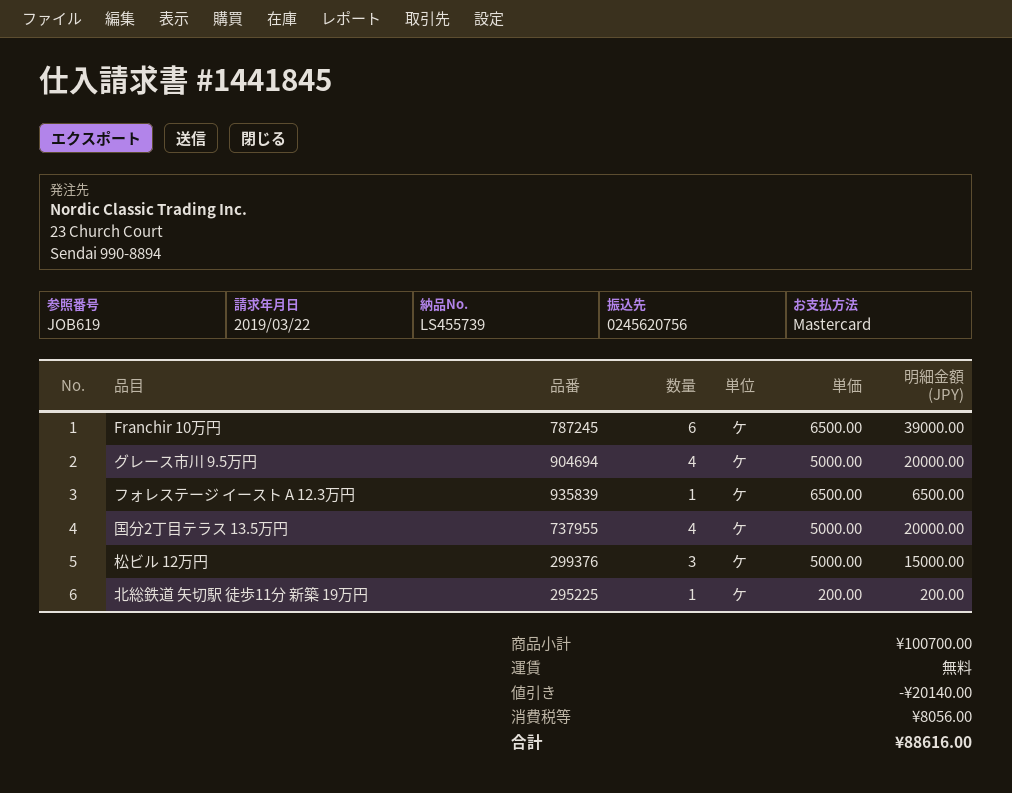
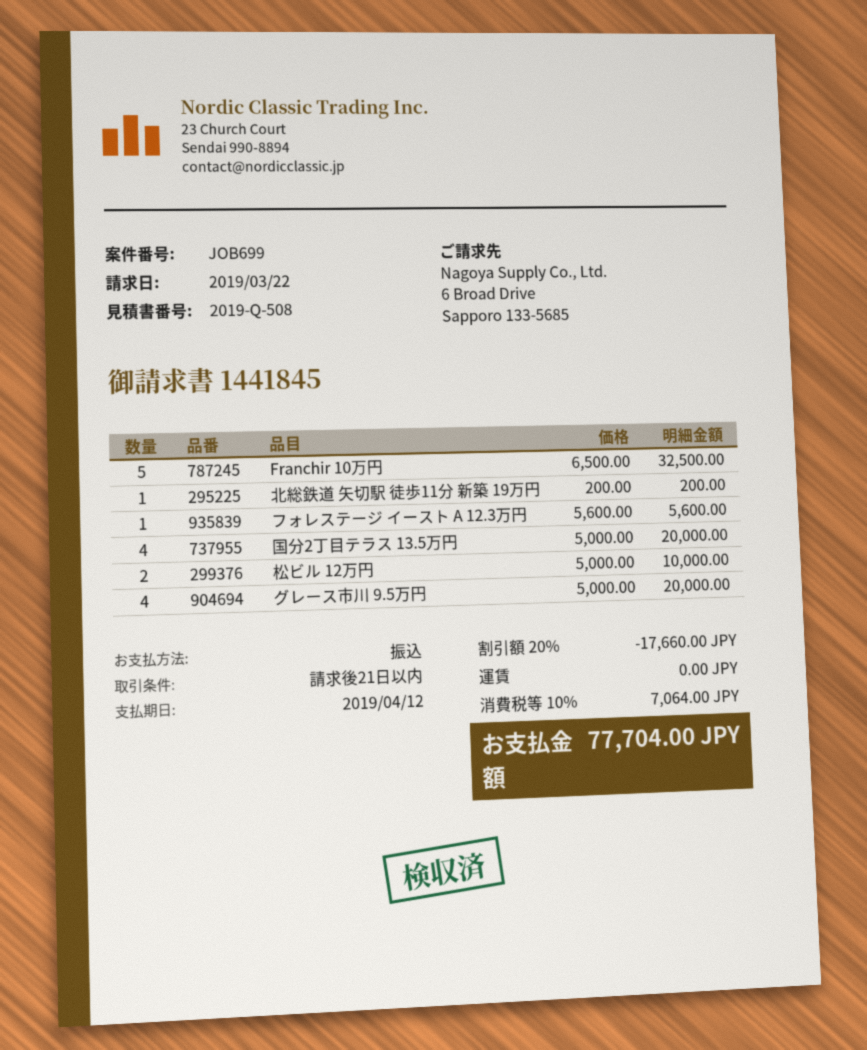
reference: JOB619 -> JOB699
payment method: Mastercard -> bank transfer
Franchir 10万円: 6 x 6500.00 = 39000.00 -> 5 x 6500.00 = 32500.00
フォレステージ イースト A 12.3万円: 1 x 6500.00 = 6500.00 -> 1 x 5600.00 = 5600.00
松ビル 12万円: 3 x 5000.00 = 15000.00 -> 2 x 5000.00 = 10000.00
discount: 20140.00 -> 17660.00
tax: 8056.00 -> 7064.00
total: 88616.00 -> 77704.00

